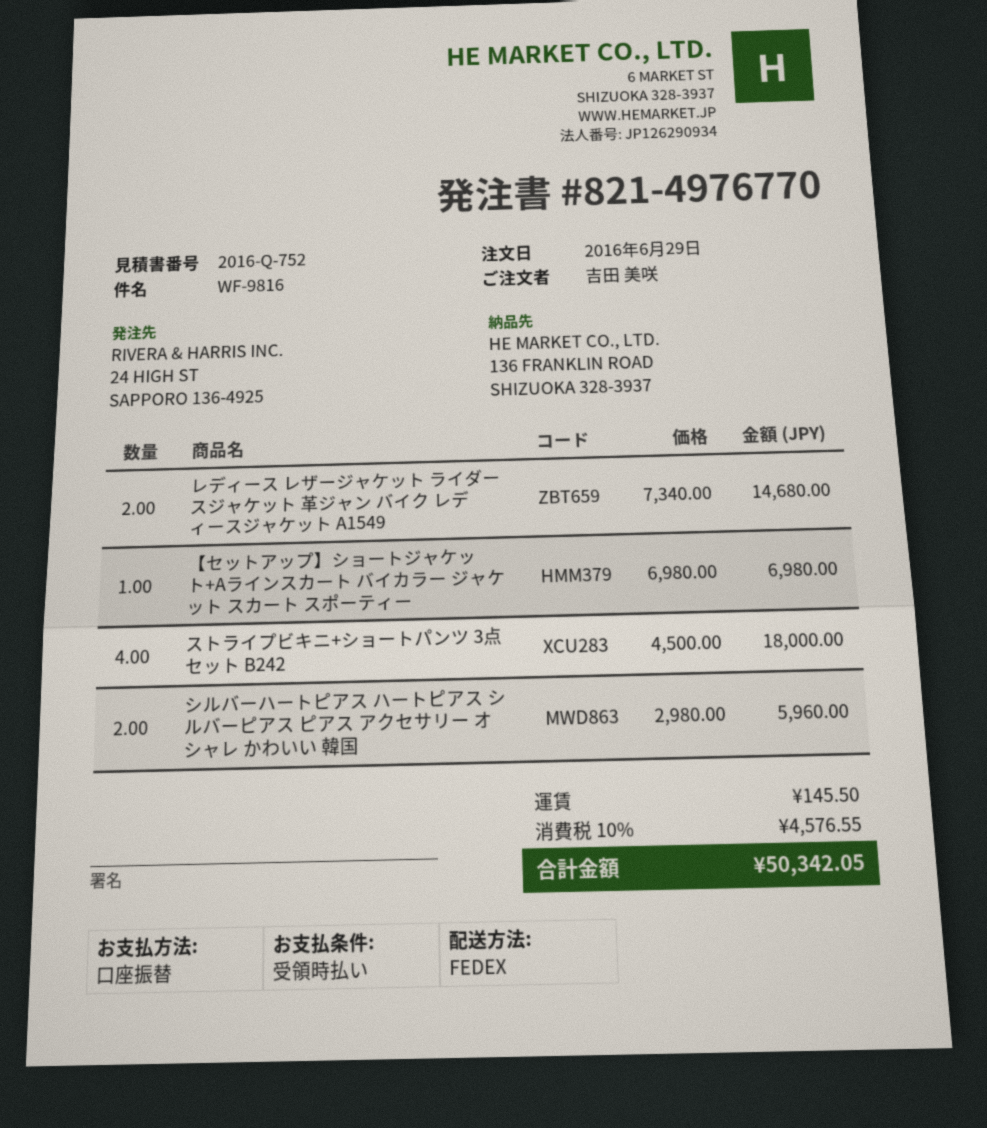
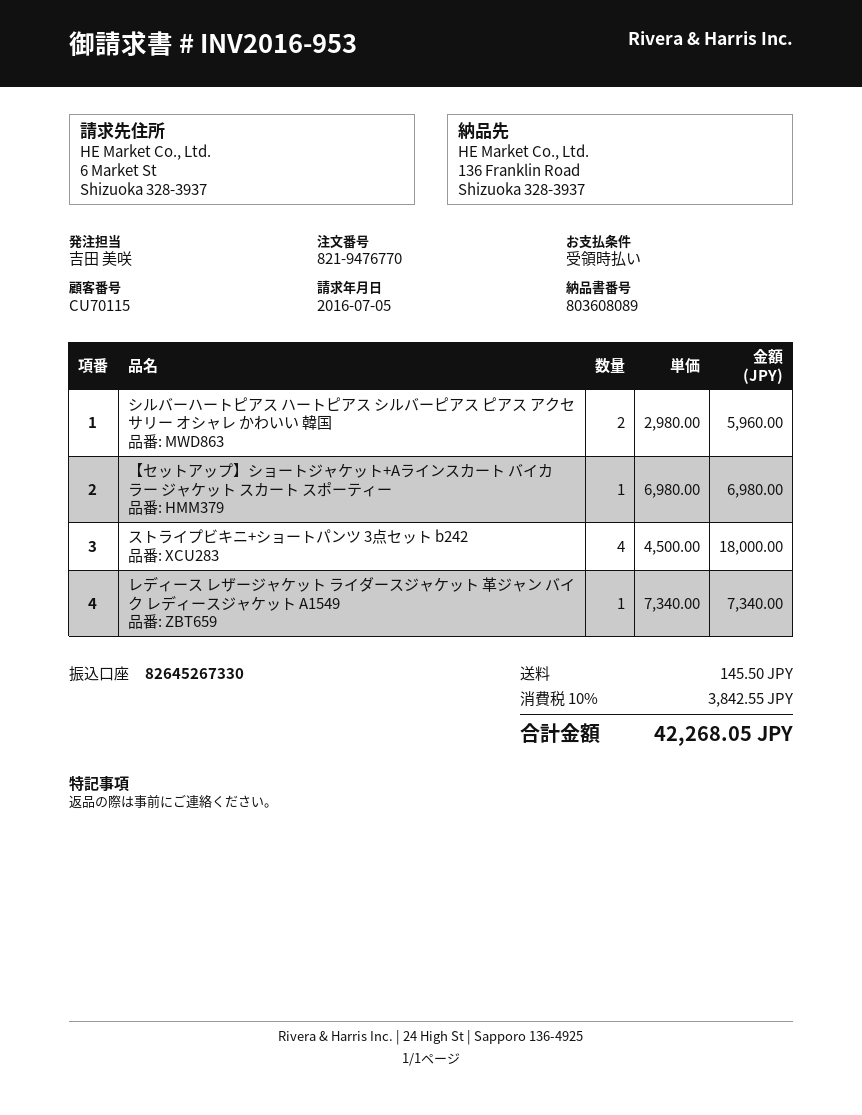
order number: 821-4976770 -> 821-9476770
レディース レザージャケット ライダースジャケット 革ジャン バイク レディースジャケット A1549: 2 x 7340.00 = 14680.00 -> 1 x 7340.00 = 7340.00
tax: 10% = 4576.55 -> 10% = 3842.55
total: 50342.05 -> 42268.05

